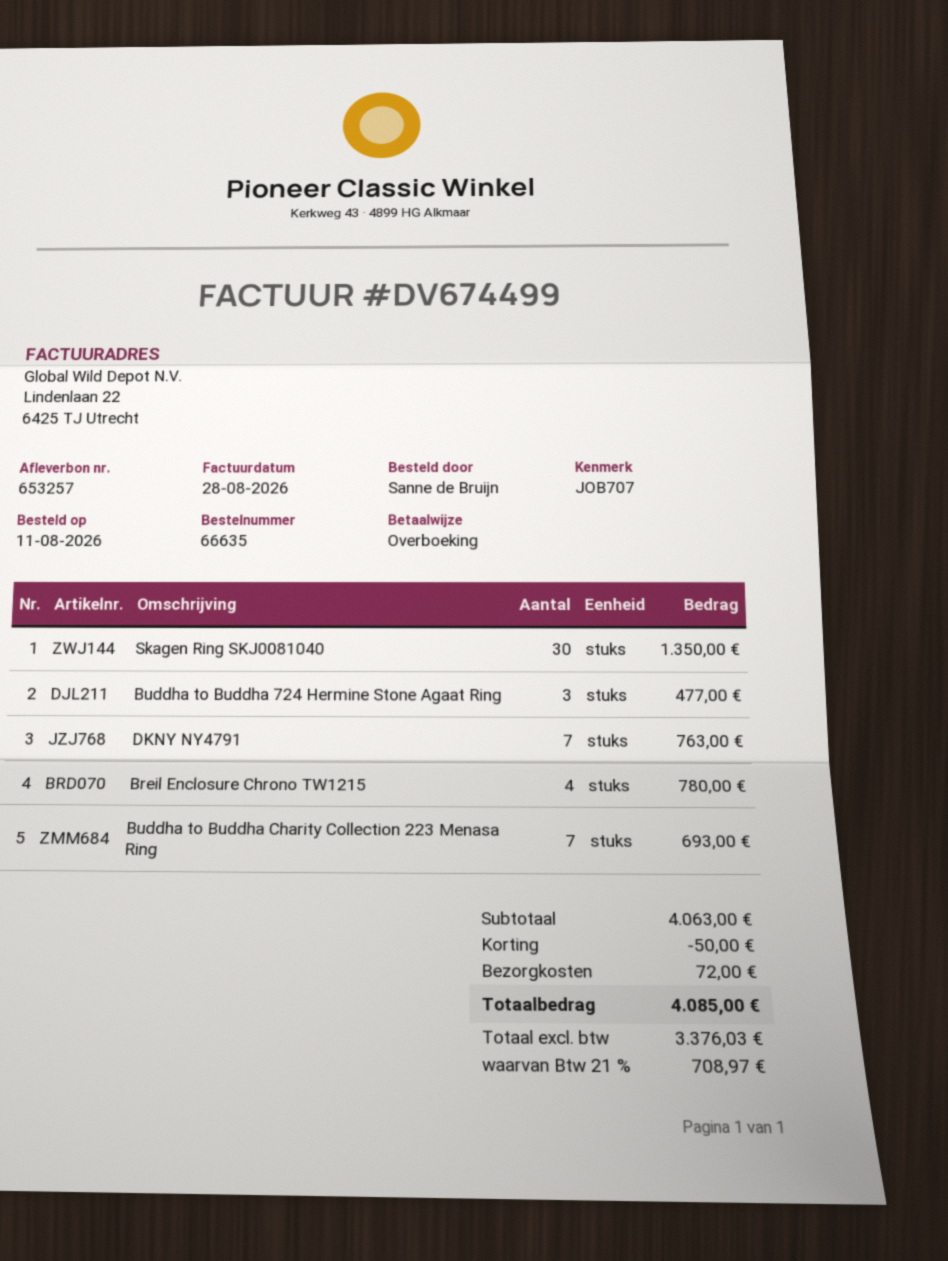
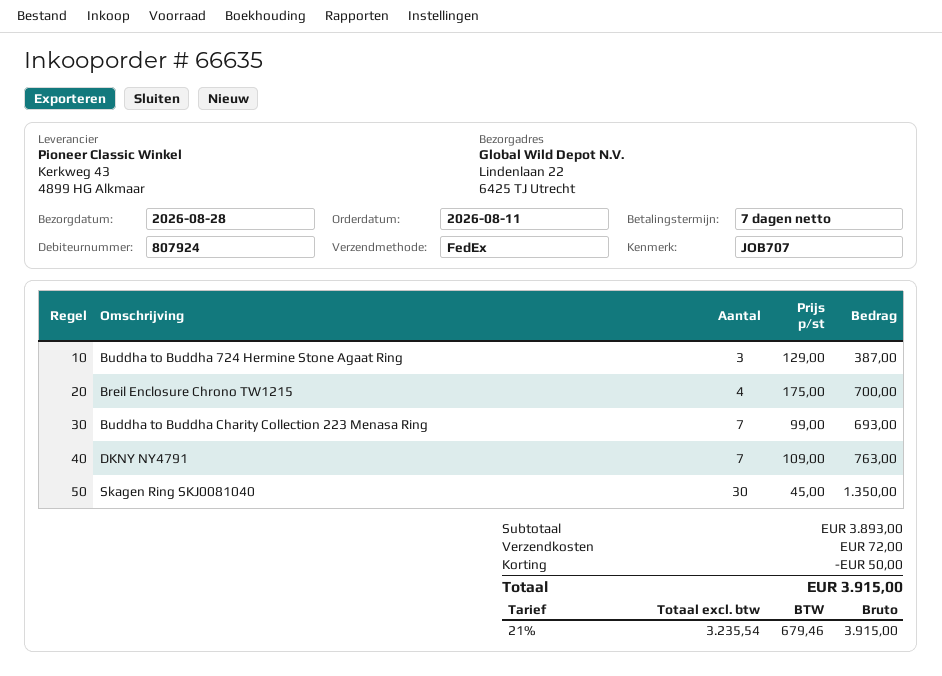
Buddha to Buddha 724 Hermine Stone Agaat Ring: 3 for 477.00 -> 3 for 387.00
Breil Enclosure Chrono TW1215: 4 for 780.00 -> 4 for 700.00
subtotal: 4063.00 -> 3893.00
net: 3376.03 -> 3235.54
tax: 21% = 708.97 -> 21% = 679.46
total: 4085.00 -> 3915.00

